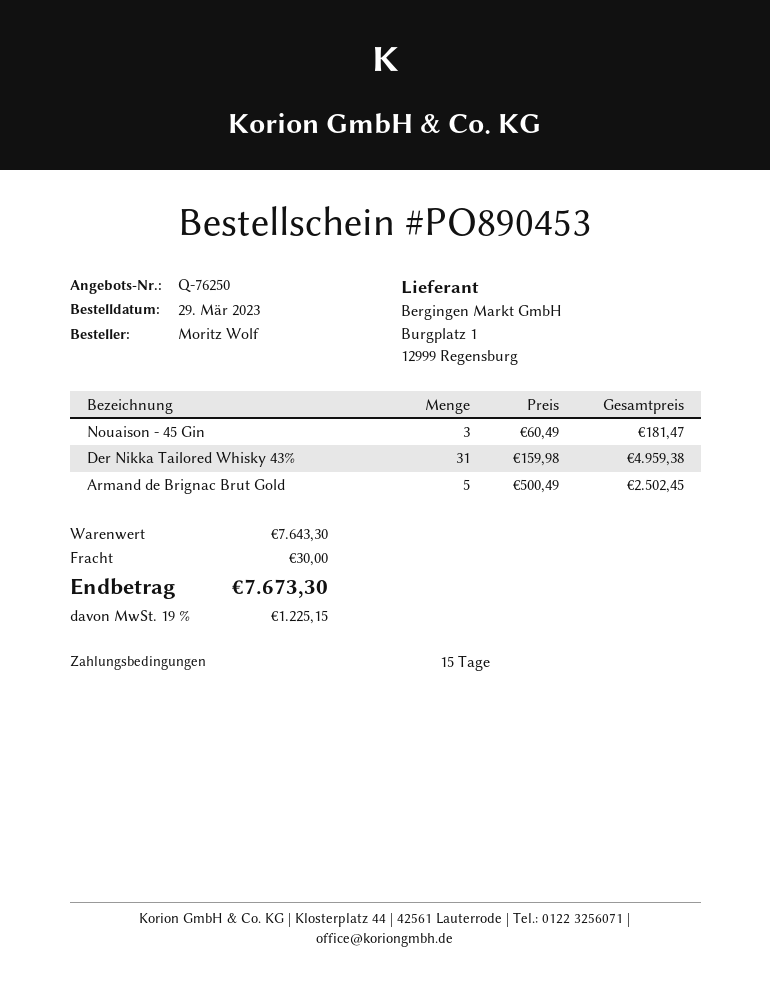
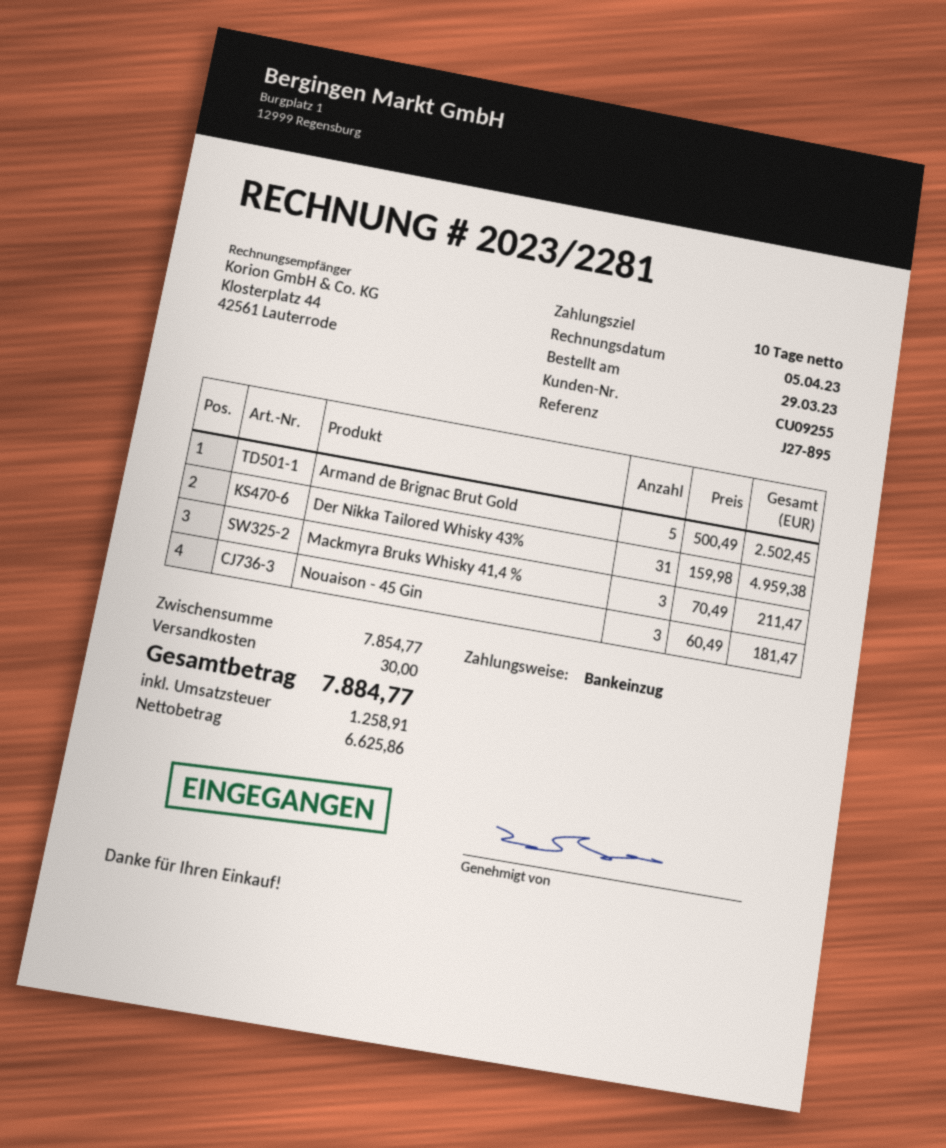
payment terms: 15 days -> 10 days
Mackmyra Bruks Whisky 41,4 %: none -> 3 x 70.49 = 211.47
subtotal: 7643.30 -> 7854.77
tax: 1225.15 -> 1258.91
total: 7673.30 -> 7884.77

